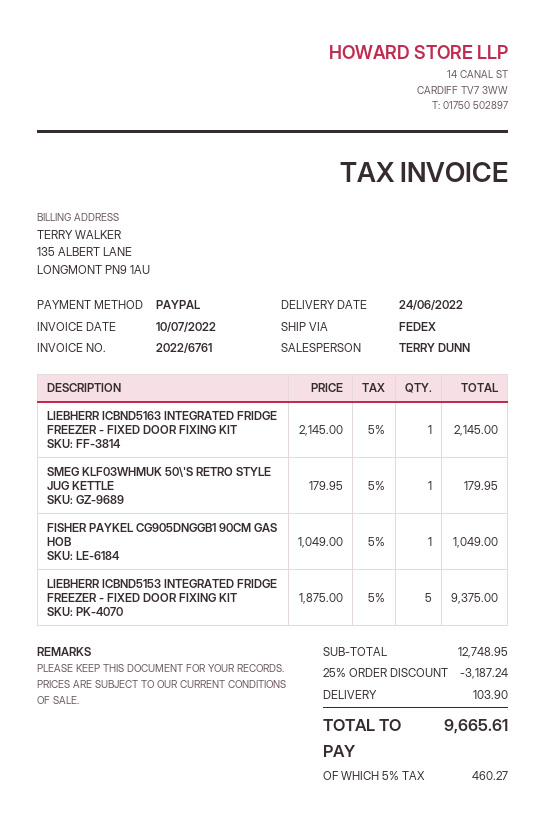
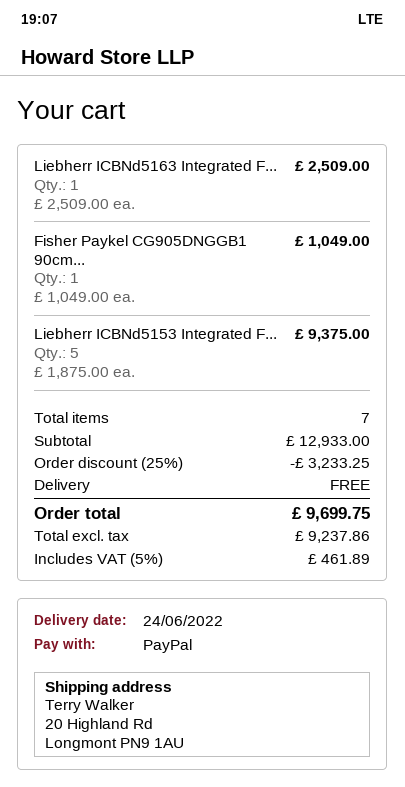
LIEBHERR ICBND5163 INTEGRATED FRIDGE FREEZER - FIXED DOOR FIXING KIT: 1 x 2145.00 = 2145.00 -> 1 x 2509.00 = 2509.00
SMEG KLF03WHMUK 50\'S RETRO STYLE JUG KETTLE: 1 x 179.95 = 179.95 -> none
subtotal: 12748.95 -> 12933.00
discount: 25% = 3187.24 -> 25% = 3233.25
shipping: 103.90 -> 0.00
tax: 5% = 460.27 -> 5% = 461.89
total: 9665.61 -> 9699.75

